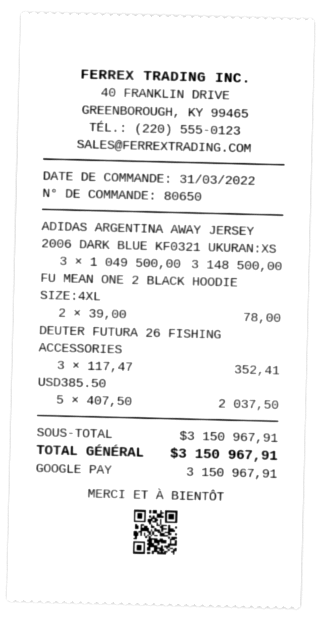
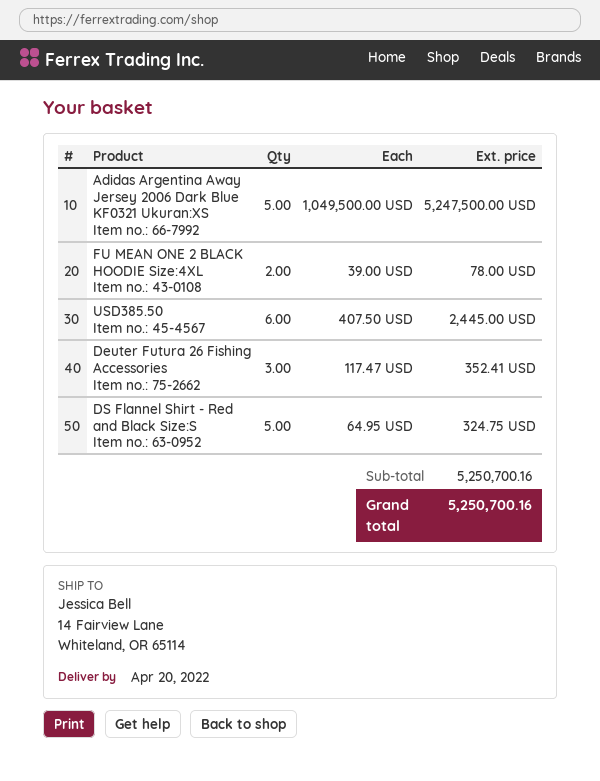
ADIDAS ARGENTINA AWAY JERSEY 2006 DARK BLUE KF0321 UKURAN:XS: 3 x 1049500.00 = 3148500.00 -> 5 x 1049500.00 = 5247500.00
USD385.50: 5 x 407.50 = 2037.50 -> 6 x 407.50 = 2445.00
DS Flannel Shirt - Red and Black Size:S: none -> 5 x 64.95 = 324.75
subtotal: 3150967.91 -> 5250700.16
total: 3150967.91 -> 5250700.16

